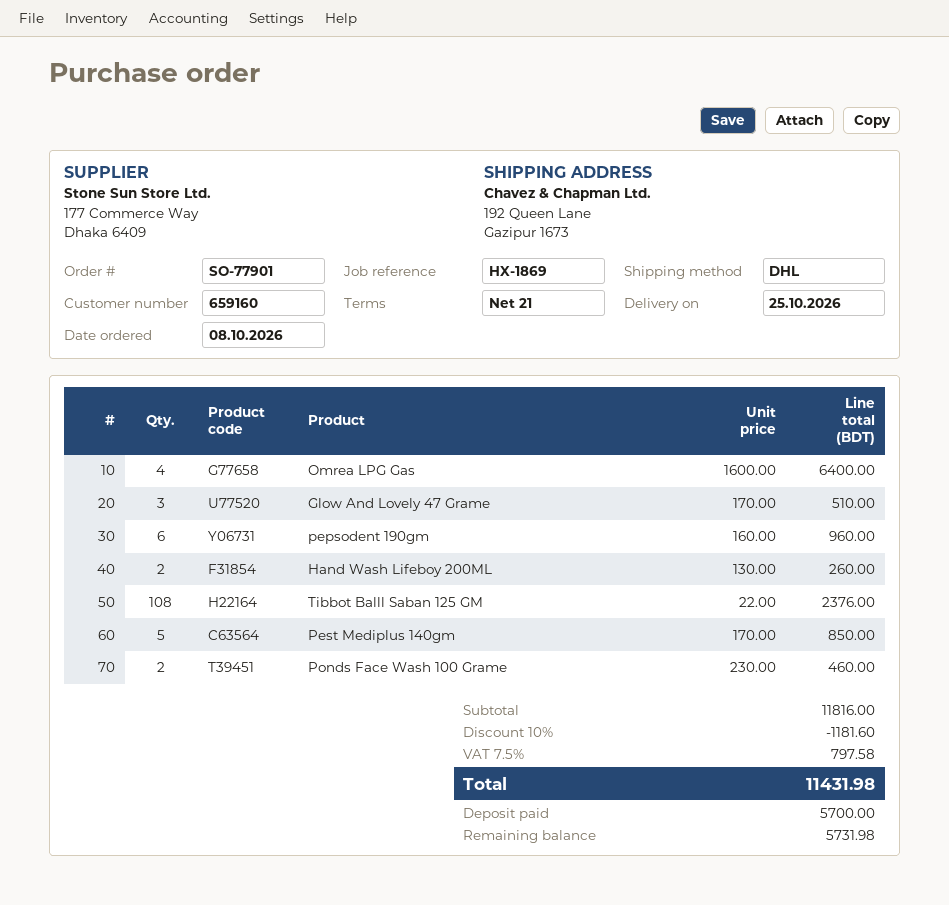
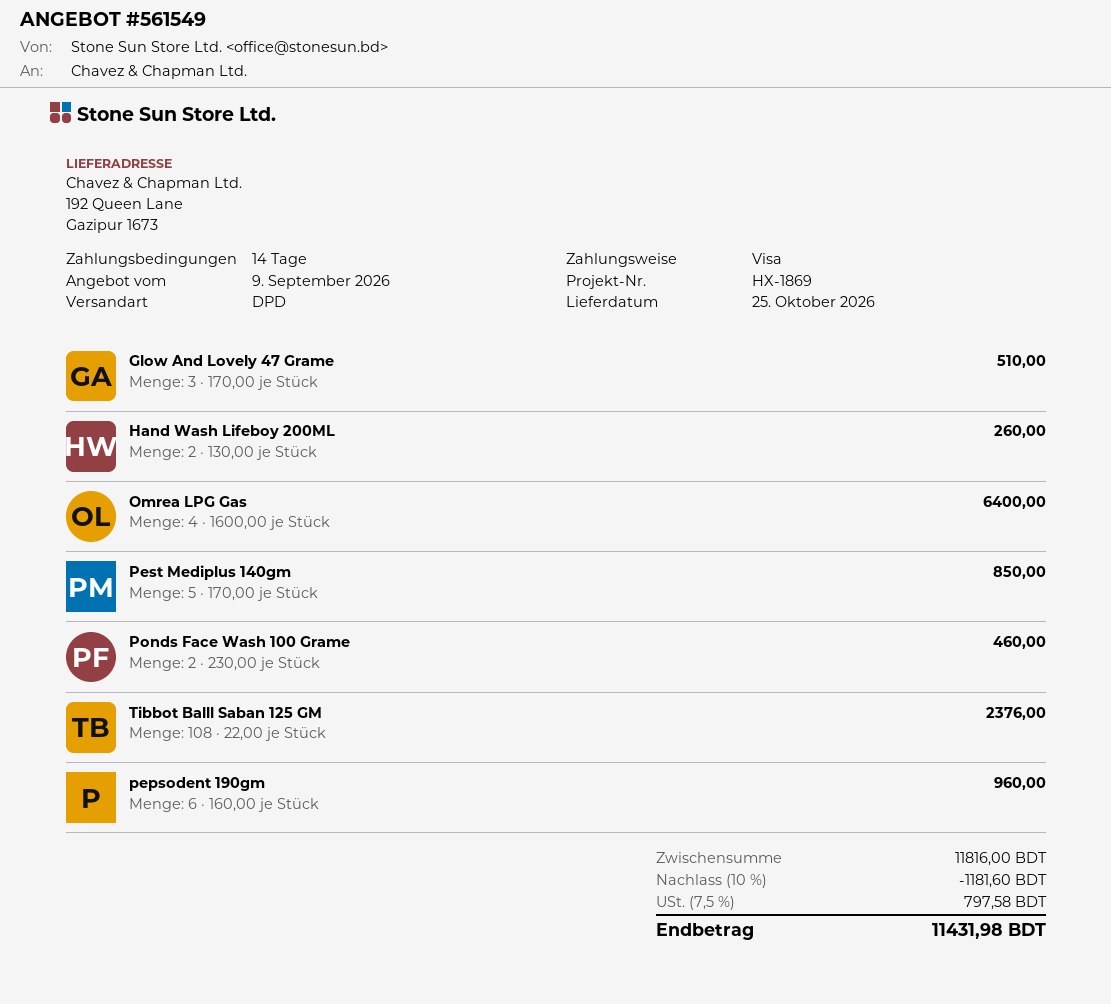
payment terms: 21 days -> 14 days
shipping method: DHL -> DPD

